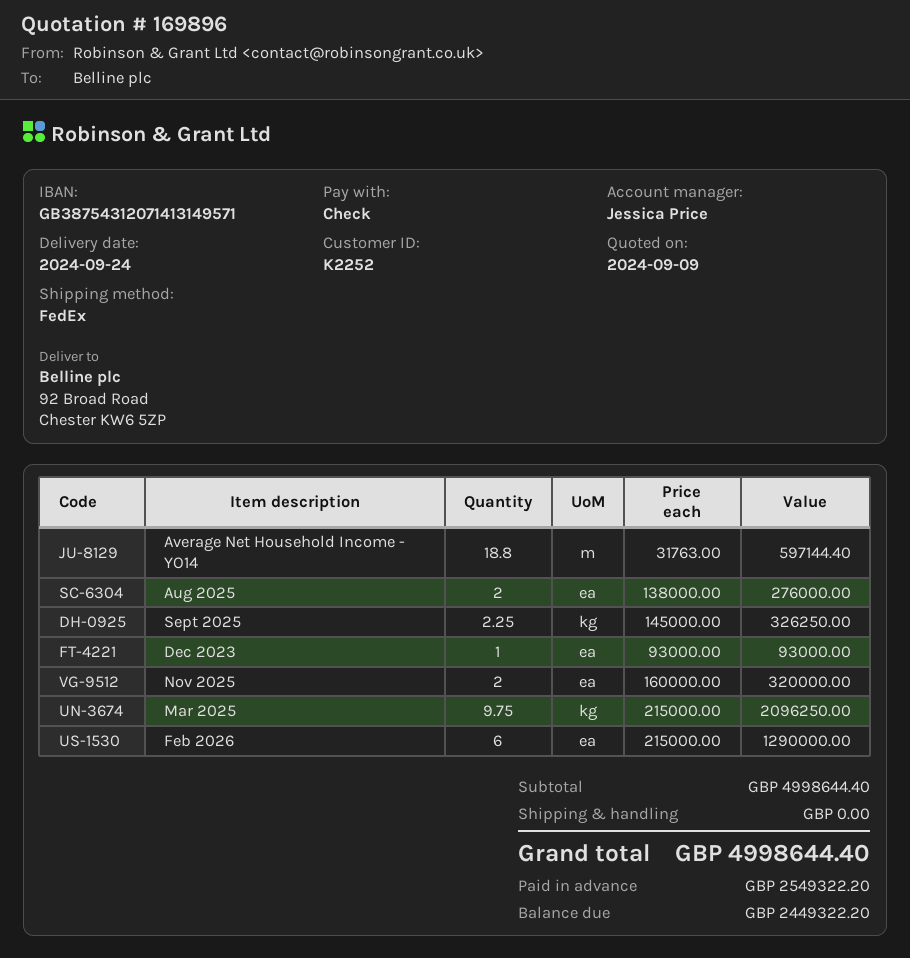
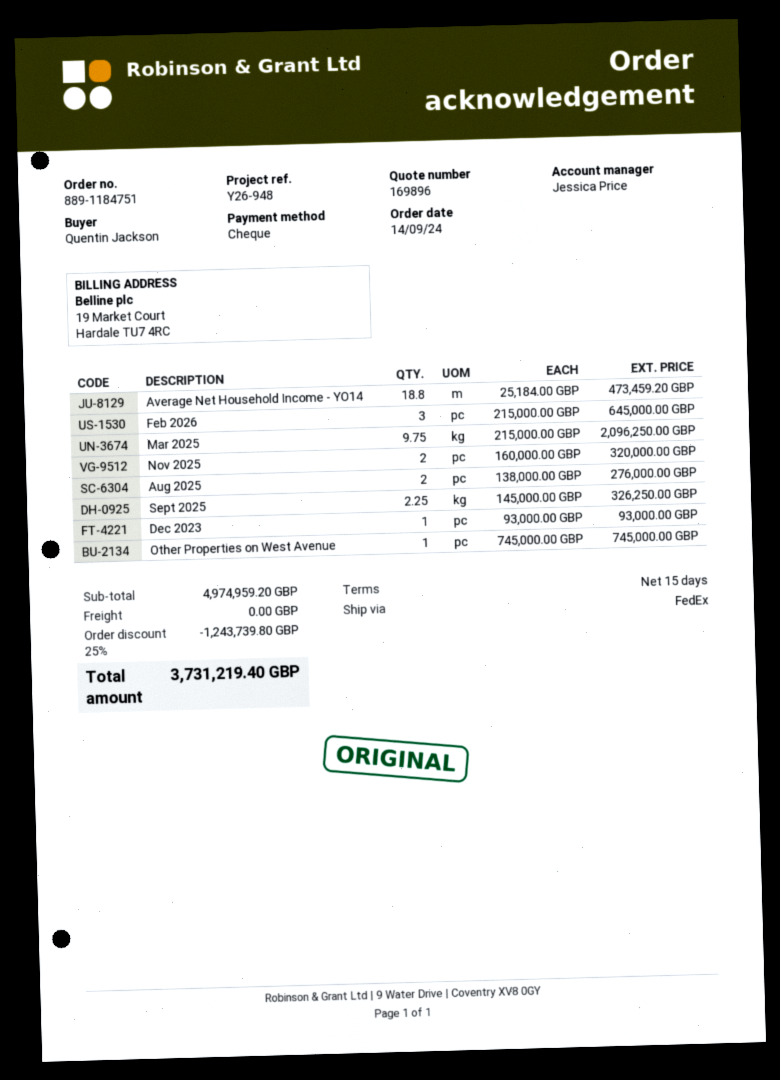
Average Net Household Income - YO14: 18.8 x 31763.00 = 597144.40 -> 18.8 x 25184.00 = 473459.20
Feb 2026: 6 x 215000.00 = 1290000.00 -> 3 x 215000.00 = 645000.00
Other Properties on West Avenue: none -> 1 x 745000.00 = 745000.00
subtotal: 4998644.40 -> 4974959.20
discount: none -> 25% = 1243739.80
total: 4998644.40 -> 3731219.40

